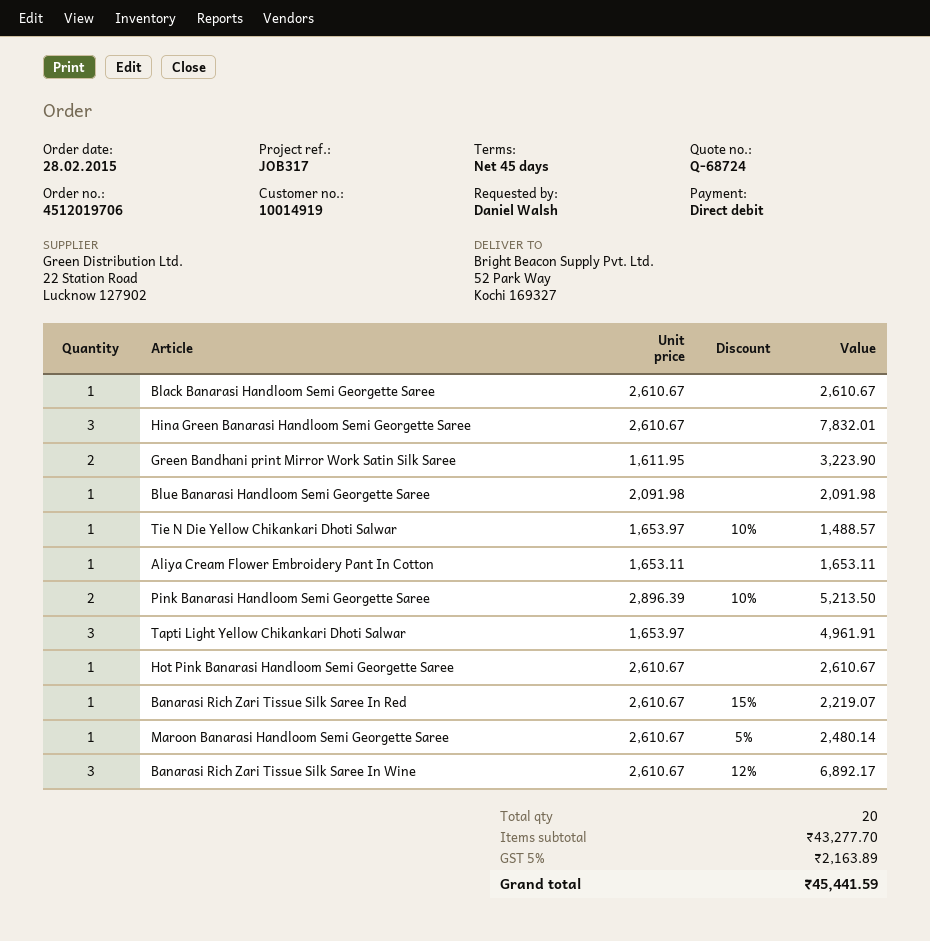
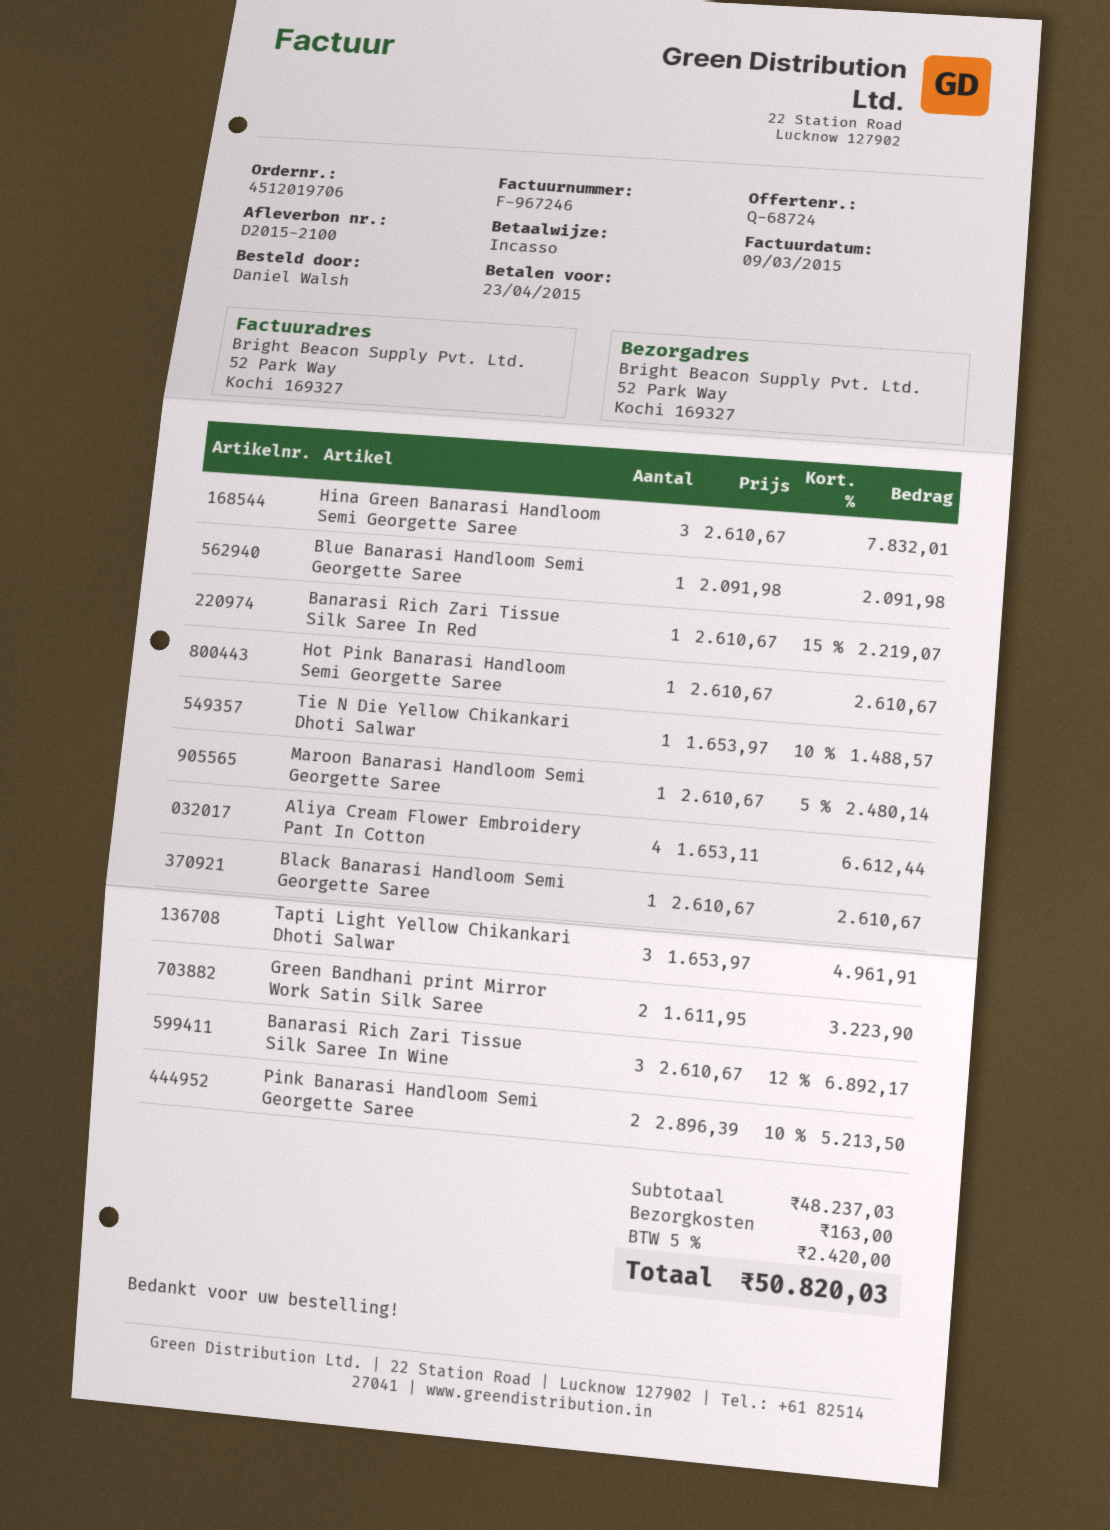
Aliya Cream Flower Embroidery Pant In Cotton: 1 x 1653.11 = 1653.11 -> 4 x 1653.11 = 6612.44
subtotal: 43277.70 -> 48237.03
shipping: none -> 163.00
tax: 5% = 2163.89 -> 5% = 2420.00
total: 45441.59 -> 50820.03

